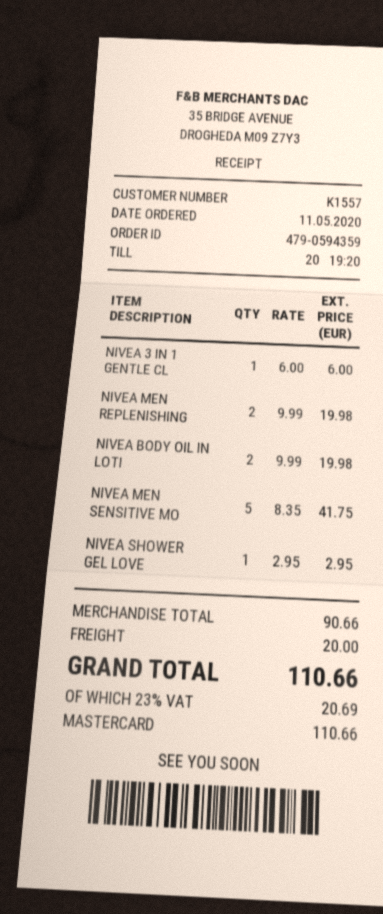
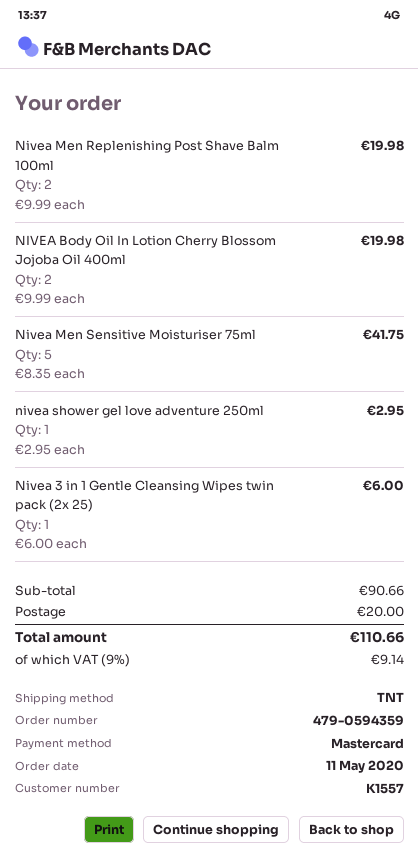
tax: 23% = 20.69 -> 9% = 9.14

